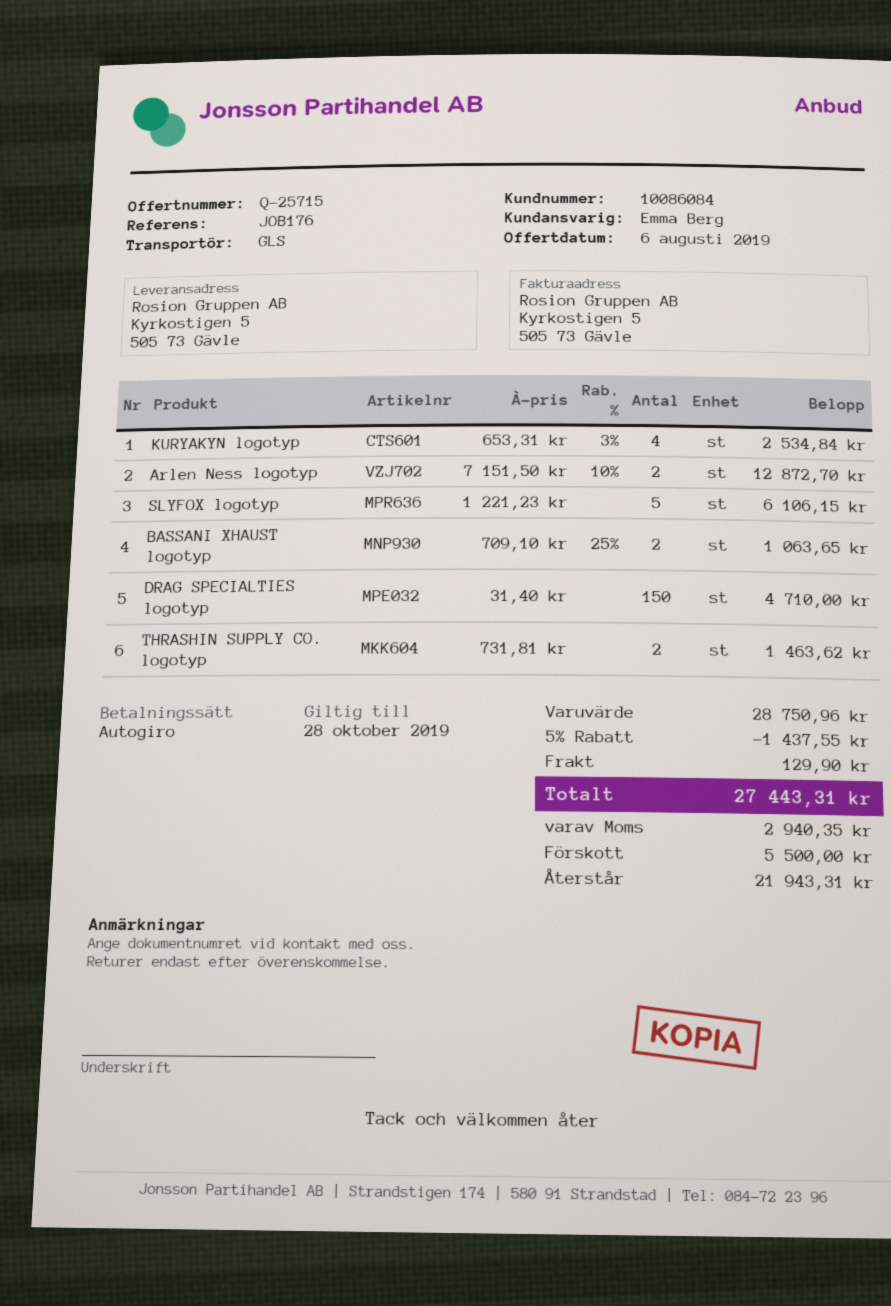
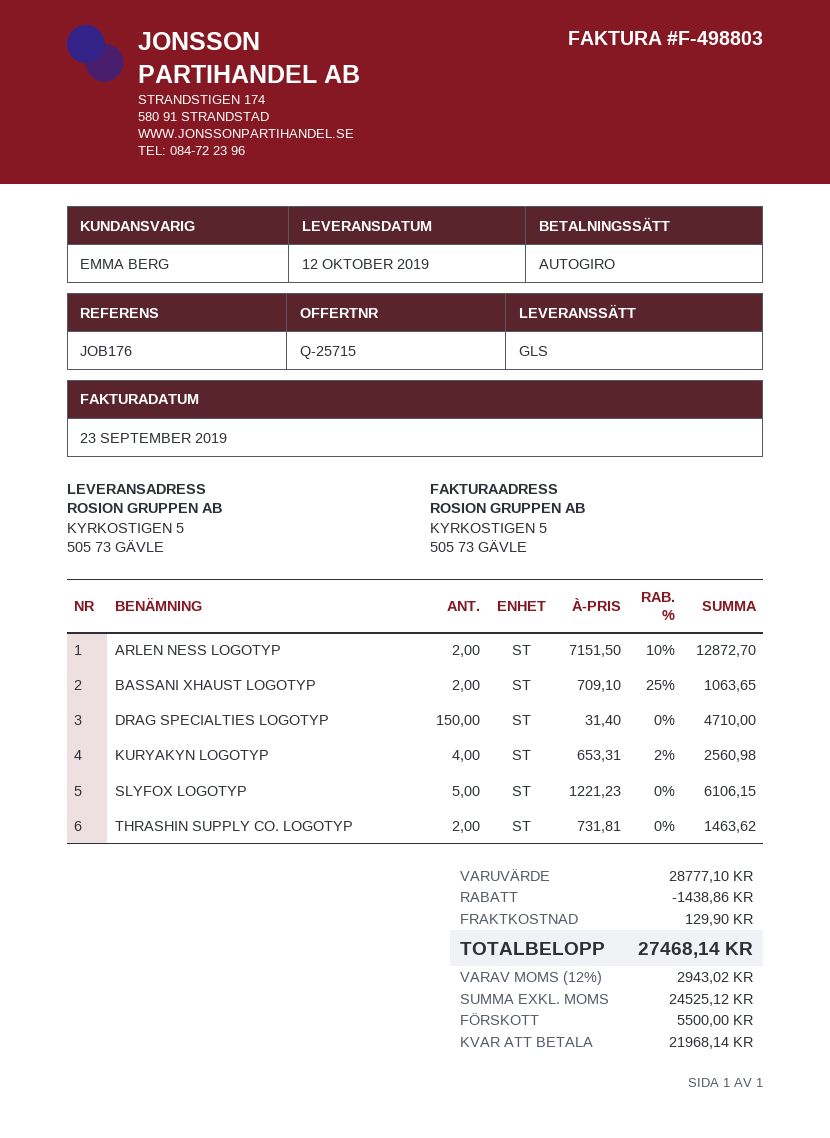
KURYAKYN logotyp: 4 x 653.31 - 3% = 2534.84 -> 4 x 653.31 - 2% = 2560.98
subtotal: 28750.96 -> 28777.10
discount: 1437.55 -> 1438.86
tax: 2940.35 -> 2943.02
total: 27443.31 -> 27468.14
balance: 21943.31 -> 21968.14

